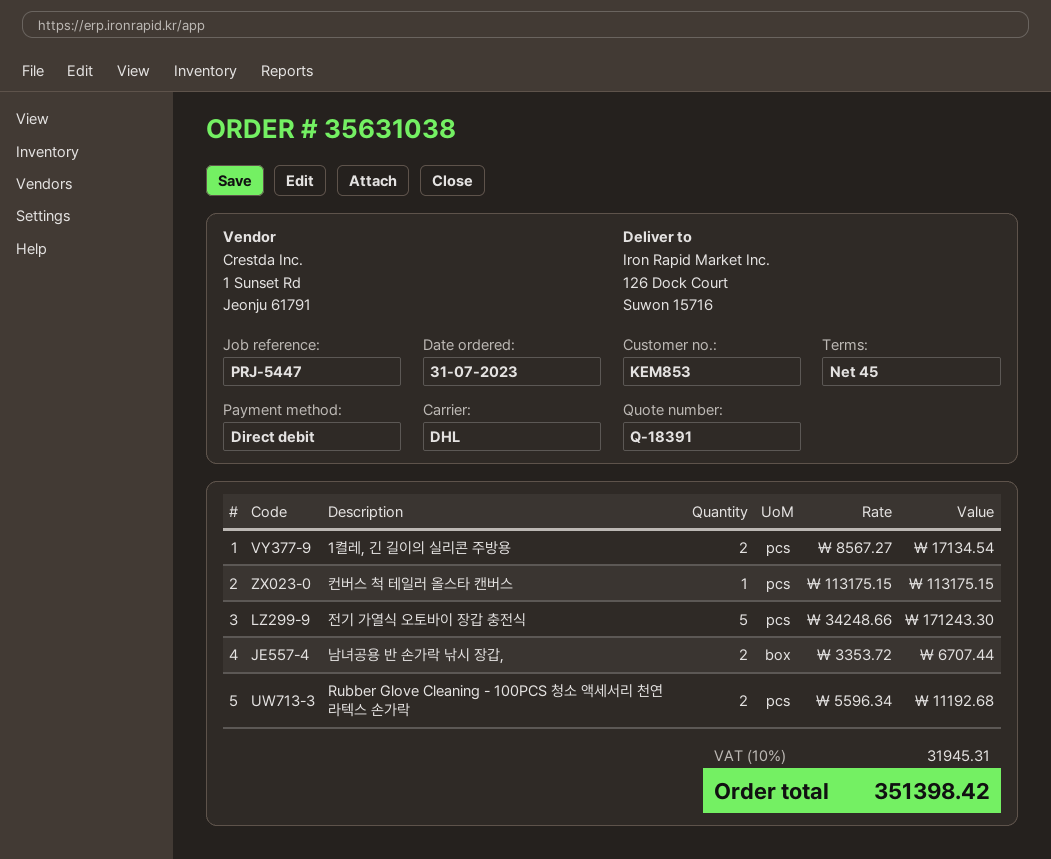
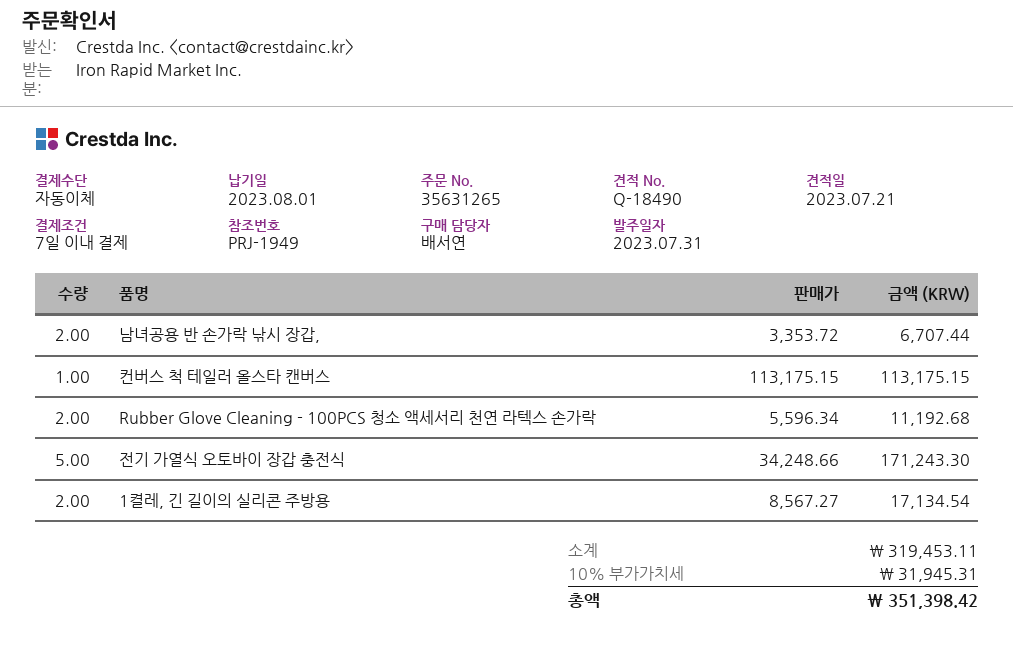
quote number: Q-18391 -> Q-18490
order number: 35631038 -> 35631265
payment terms: 45 days -> 7 days
reference: PRJ-5447 -> PRJ-1949

